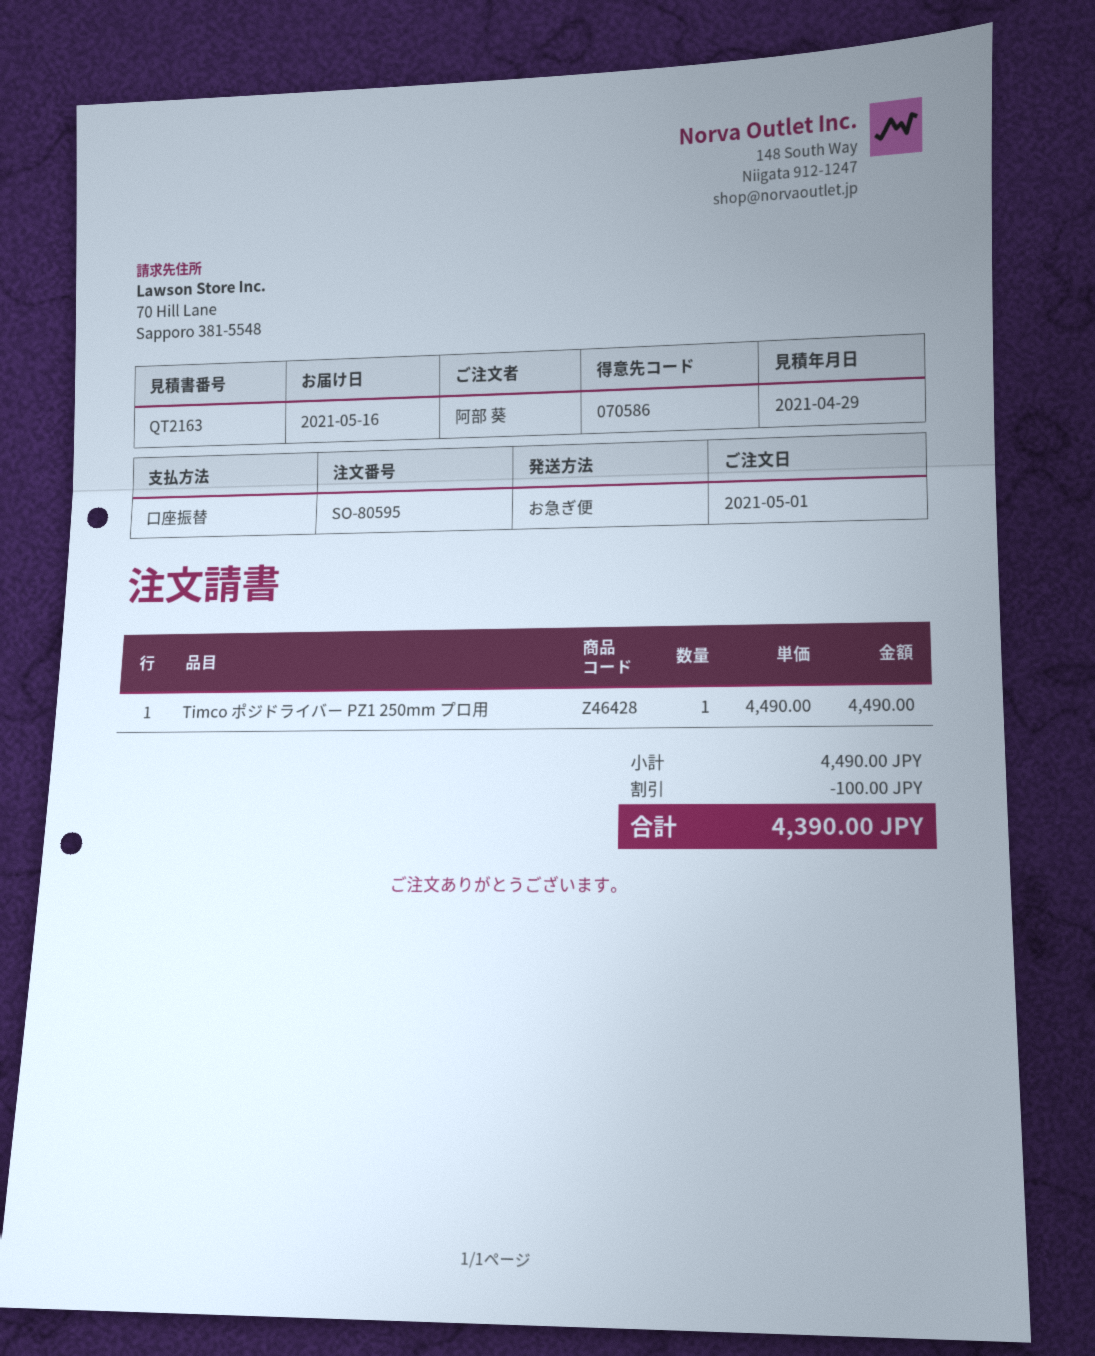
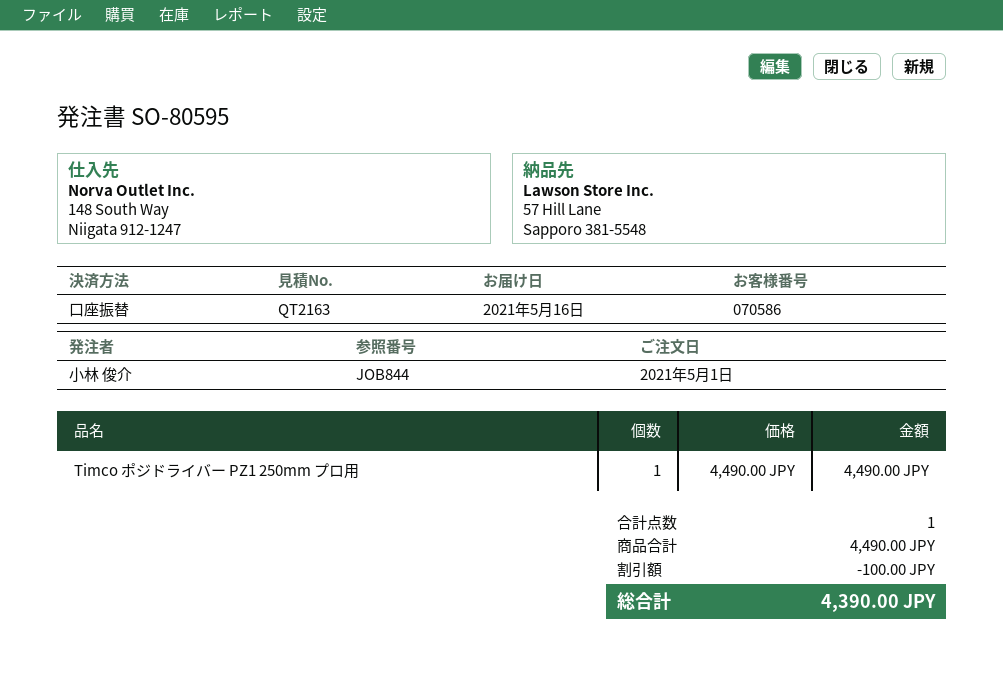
ordered by: 阿部 葵 -> 小林 俊介

